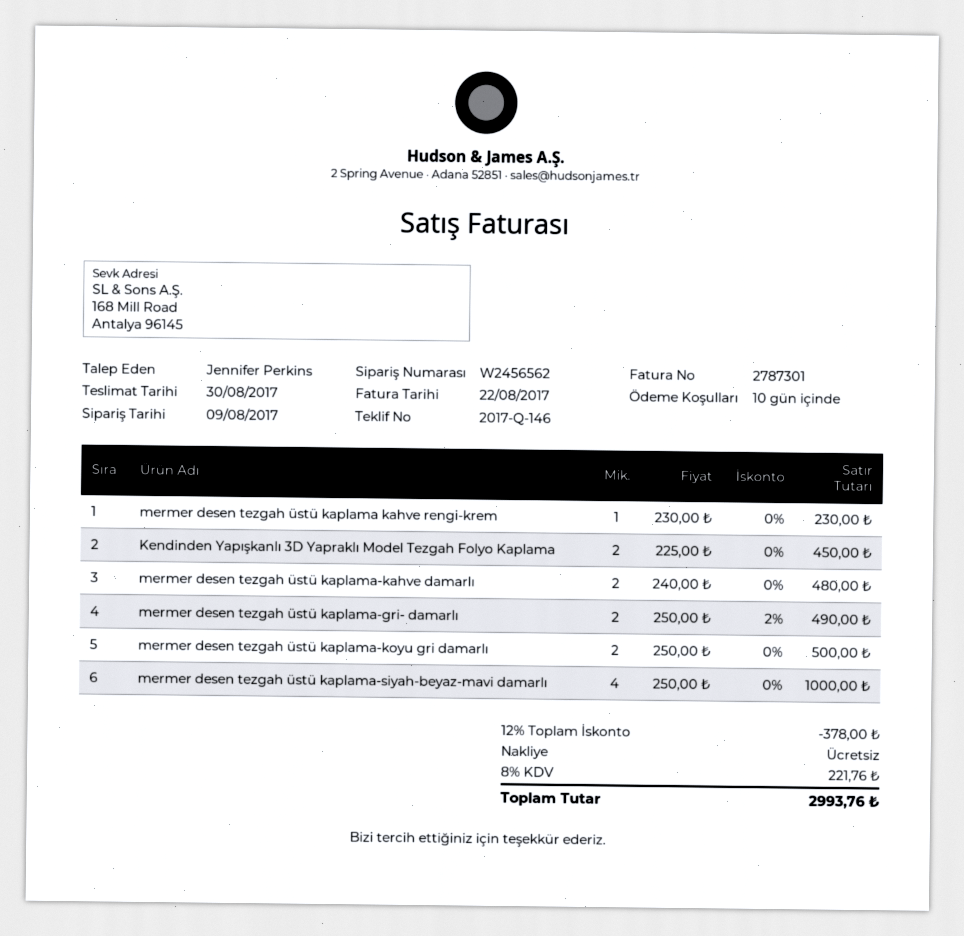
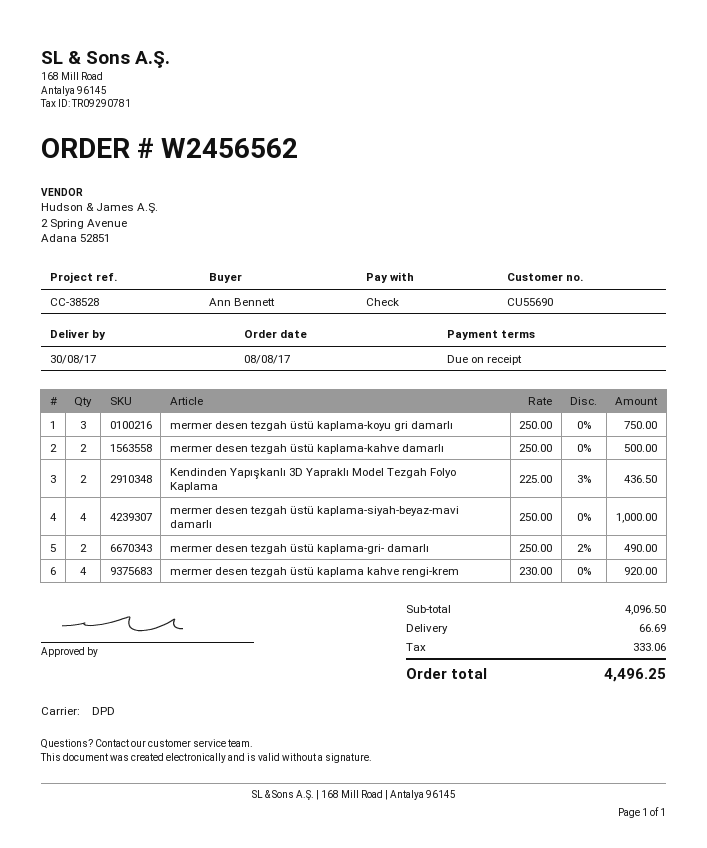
order date: 2017-08-09 -> 2017-08-08
payment terms: 10 days -> on receipt
ordered by: Jennifer Perkins -> Ann Bennett
mermer desen tezgah üstü kaplama kahve rengi-krem: 1 x 230.00 = 230.00 -> 4 x 230.00 = 920.00
Kendinden Yapışkanlı 3D Yapraklı Model Tezgah Folyo Kaplama: 2 x 225.00 = 450.00 -> 2 x 225.00 - 3% = 436.50
mermer desen tezgah üstü kaplama-kahve damarlı: 2 x 240.00 = 480.00 -> 2 x 250.00 = 500.00
mermer desen tezgah üstü kaplama-koyu gri damarlı: 2 x 250.00 = 500.00 -> 3 x 250.00 = 750.00
discount: 12% = 378.00 -> none
shipping: 0.00 -> 66.69
tax: 221.76 -> 333.06
total: 2993.76 -> 4496.25

